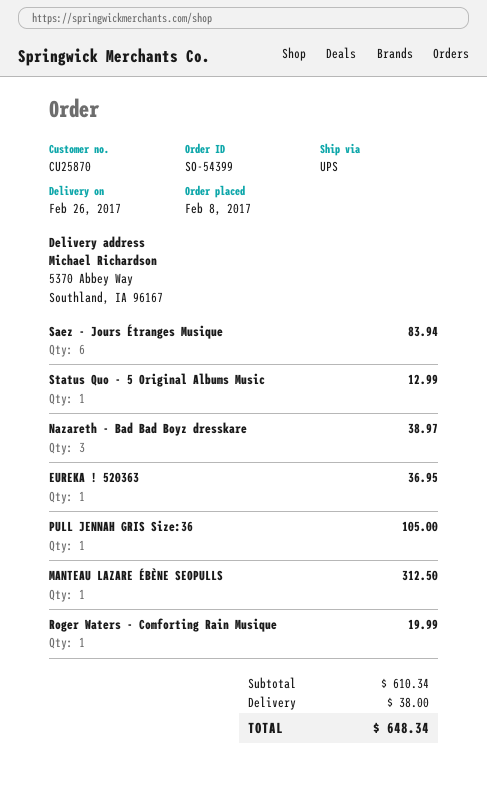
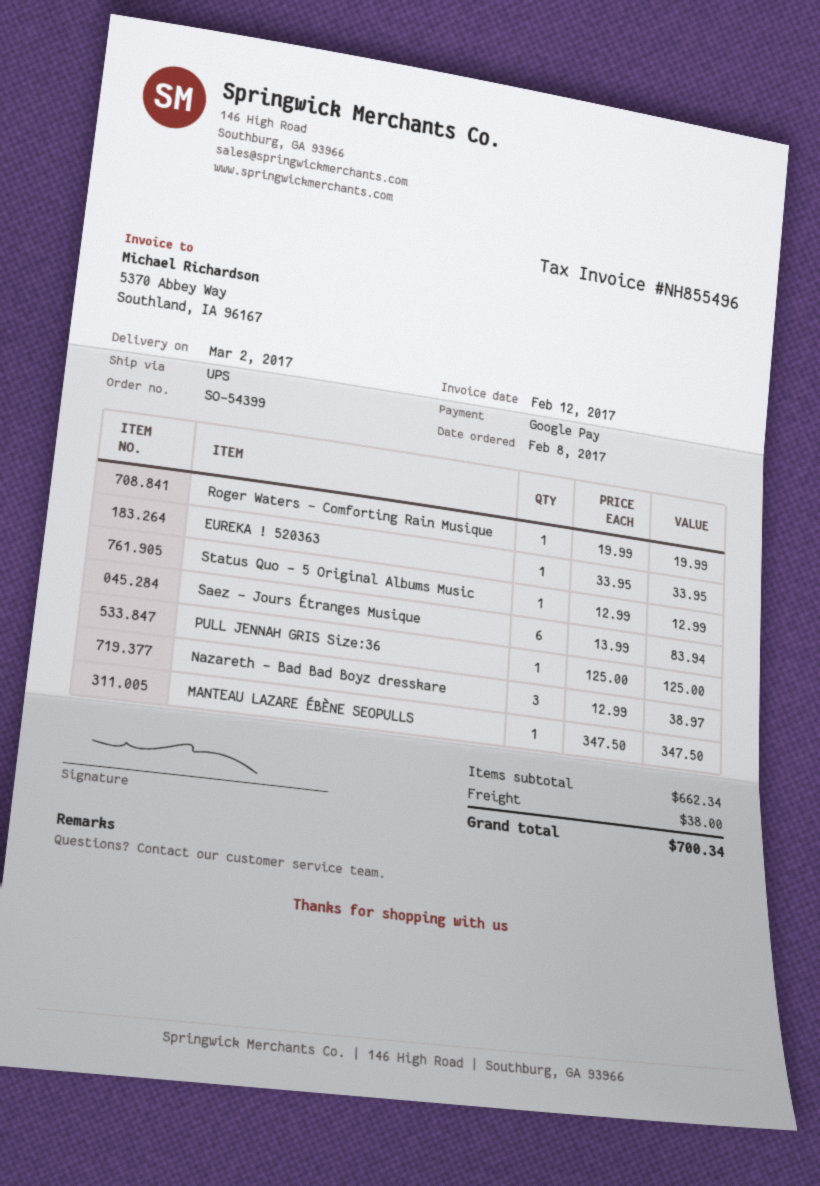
delivery date: 2017-02-26 -> 2017-03-02
EUREKA ! 520363: 1 for 36.95 -> 1 for 33.95
PULL JENNAH GRIS Size:36: 1 for 105.00 -> 1 for 125.00
MANTEAU LAZARE ÉBÈNE SEOPULLS: 1 for 312.50 -> 1 for 347.50
subtotal: 610.34 -> 662.34
total: 648.34 -> 700.34

